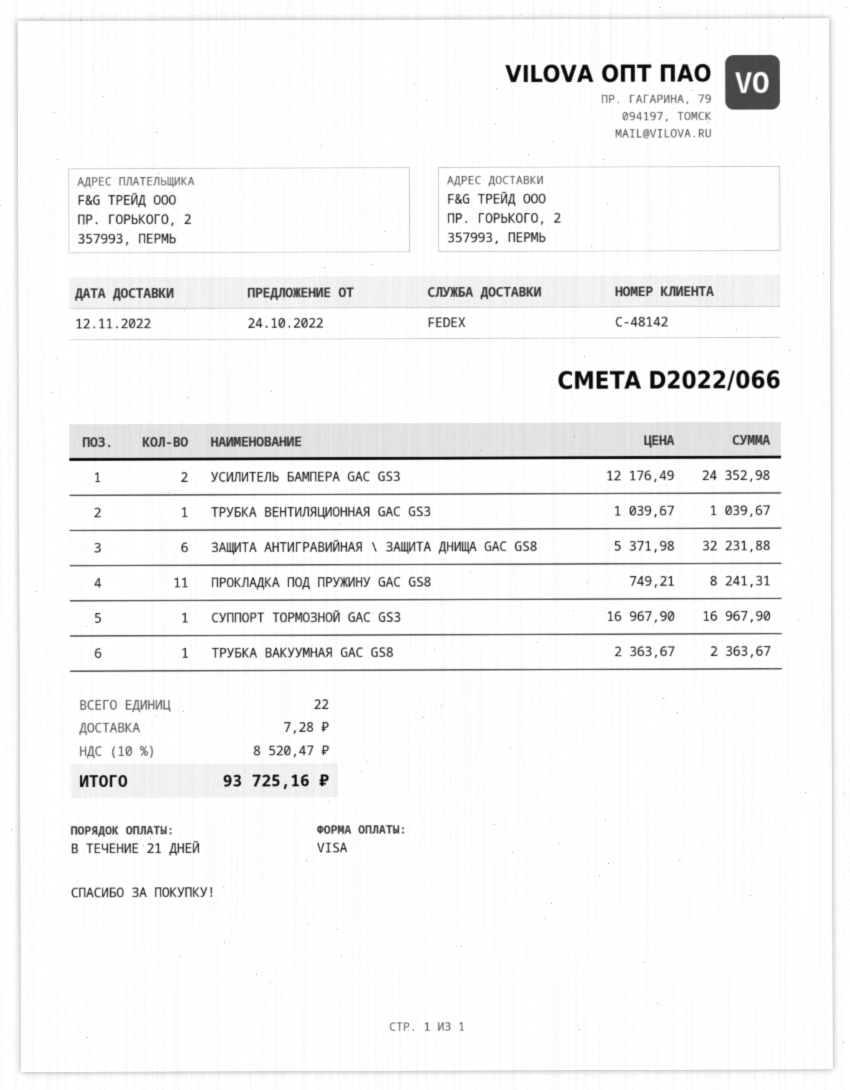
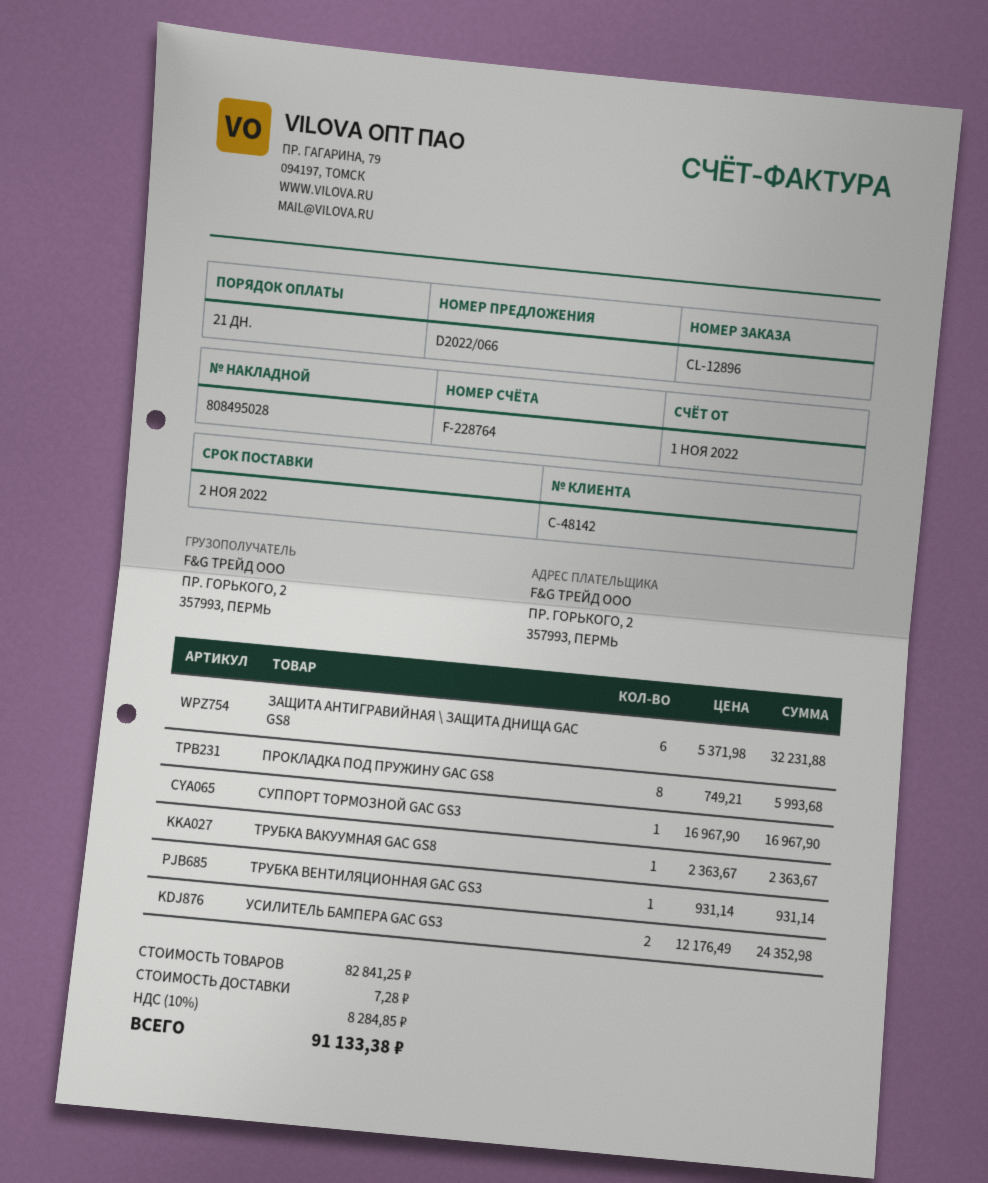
delivery date: 2022-11-12 -> 2022-11-02
ТРУБКА ВЕНТИЛЯЦИОННАЯ GAC GS3: 1 x 1039.67 = 1039.67 -> 1 x 931.14 = 931.14
ПРОКЛАДКА ПОД ПРУЖИНУ GAC GS8: 11 x 749.21 = 8241.31 -> 8 x 749.21 = 5993.68
tax: 10% = 8520.47 -> 10% = 8284.85
total: 93725.16 -> 91133.38

